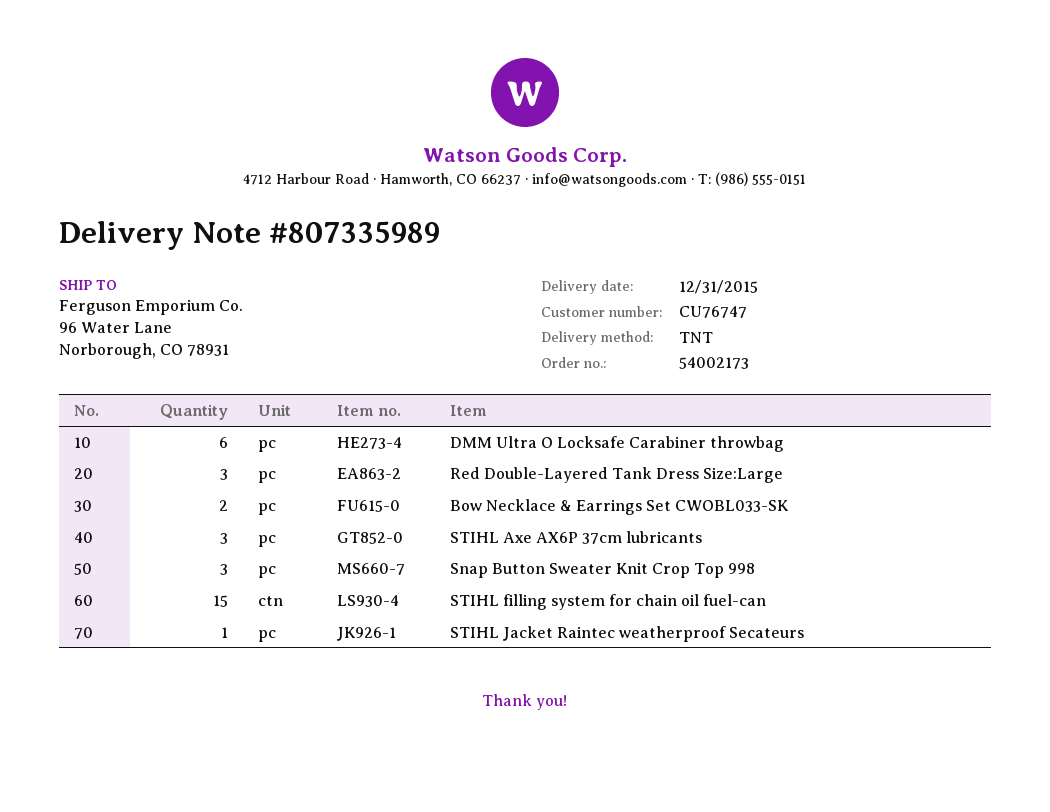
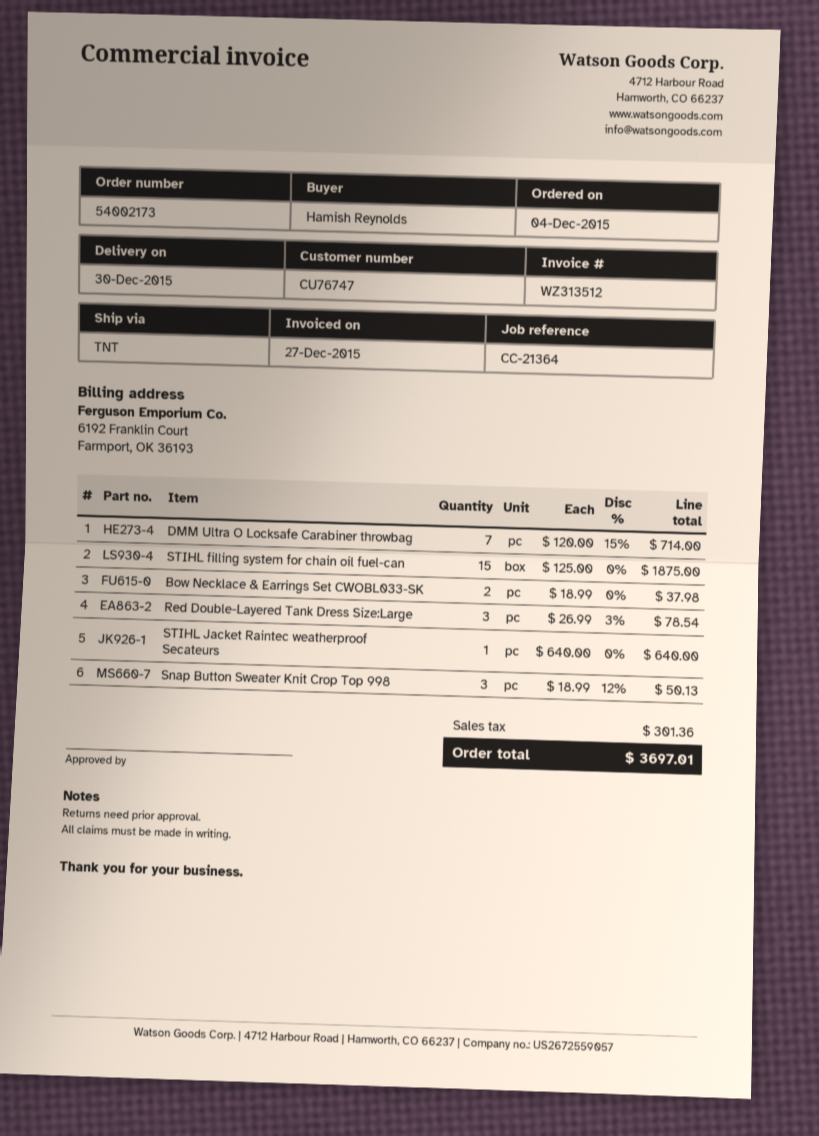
delivery date: 2015-12-31 -> 2015-12-30
DMM Ultra O Locksafe Carabiner throwbag: 6 -> 7
STIHL Axe AX6P 37cm lubricants: 3 -> none

